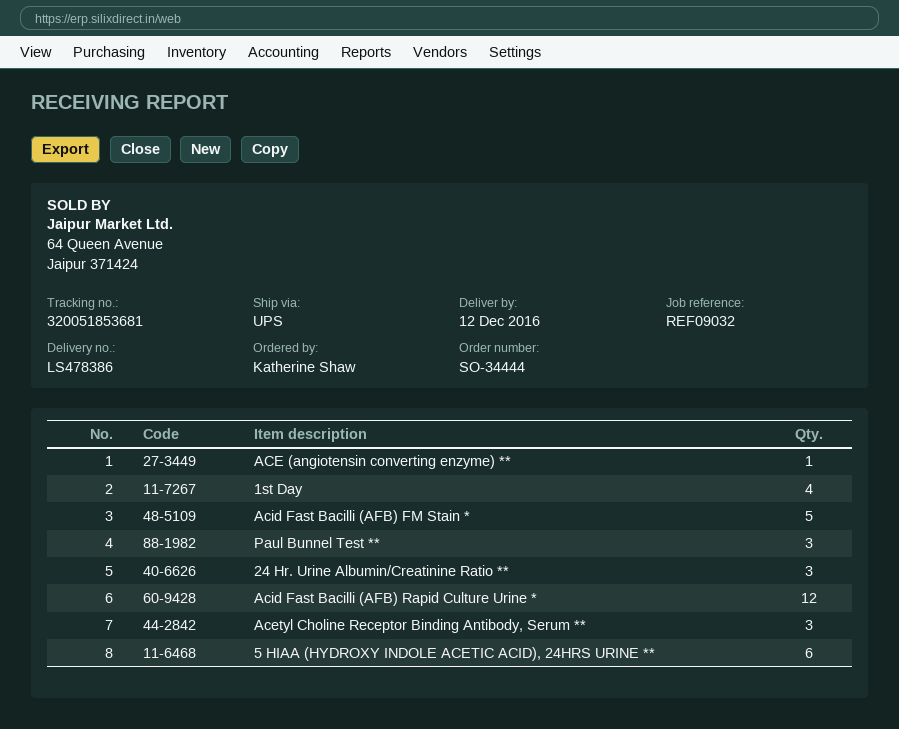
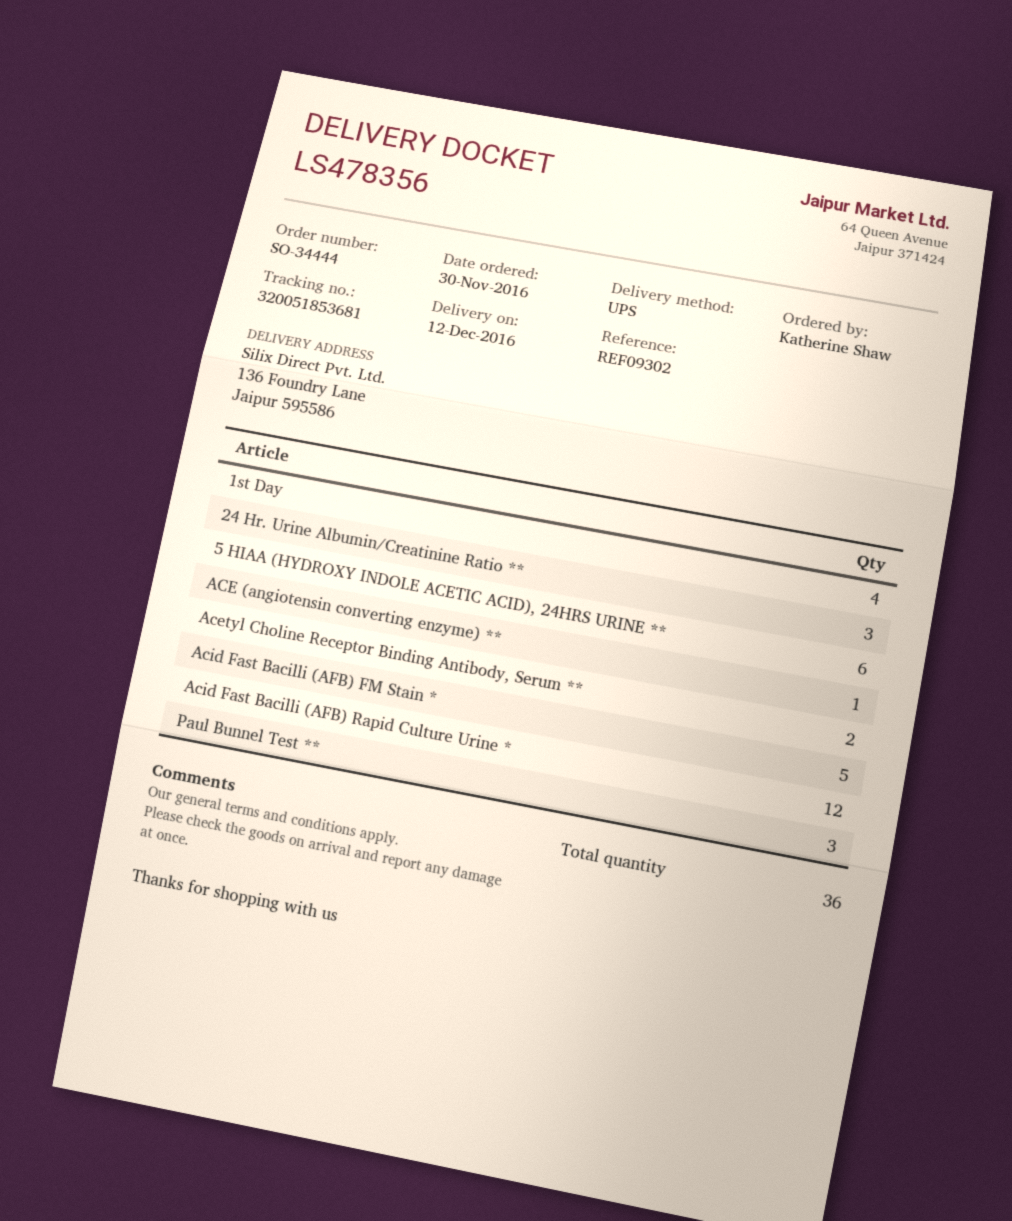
delivery note number: LS478386 -> LS478356
reference: REF09032 -> REF09302
Acetyl Choline Receptor Binding Antibody, Serum **: 3 -> 2

